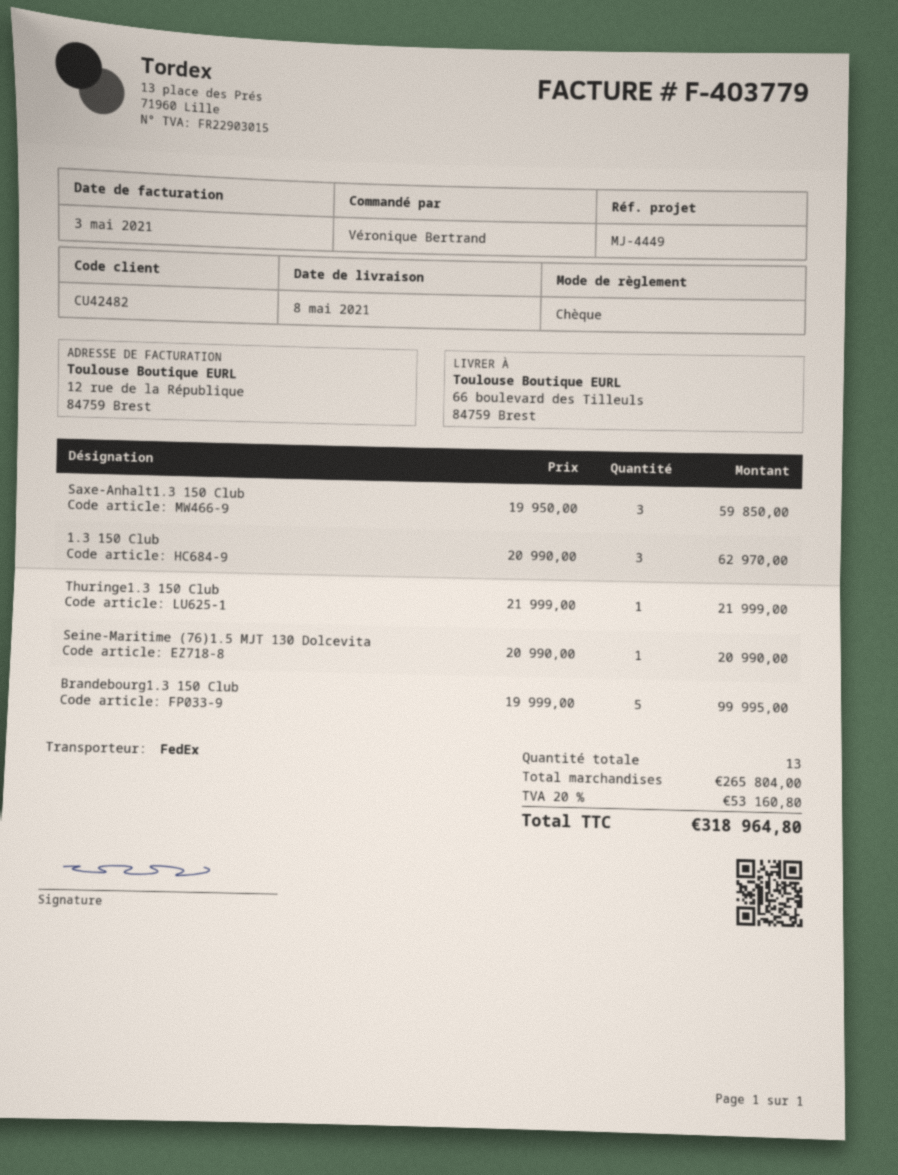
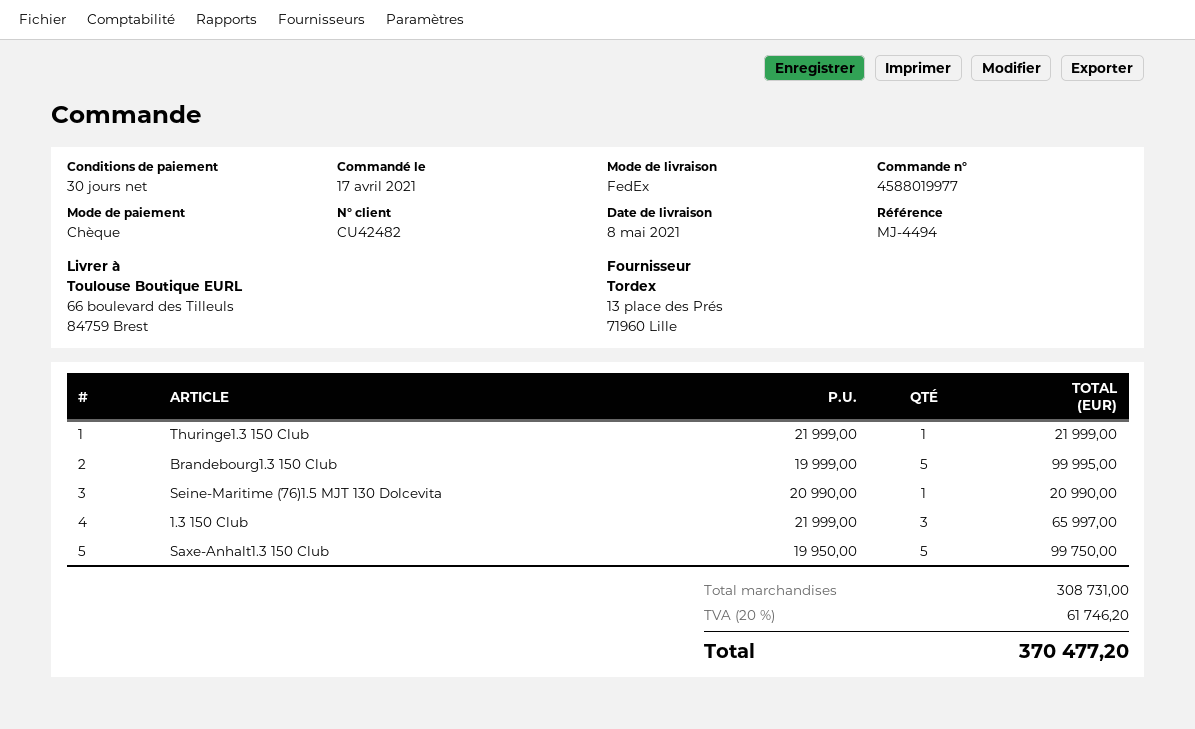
reference: MJ-4449 -> MJ-4494
Saxe-Anhalt1.3 150 Club: 3 x 19950.00 = 59850.00 -> 5 x 19950.00 = 99750.00
1.3 150 Club: 3 x 20990.00 = 62970.00 -> 3 x 21999.00 = 65997.00
subtotal: 265804.00 -> 308731.00
tax: 20% = 53160.80 -> 20% = 61746.20
total: 318964.80 -> 370477.20

